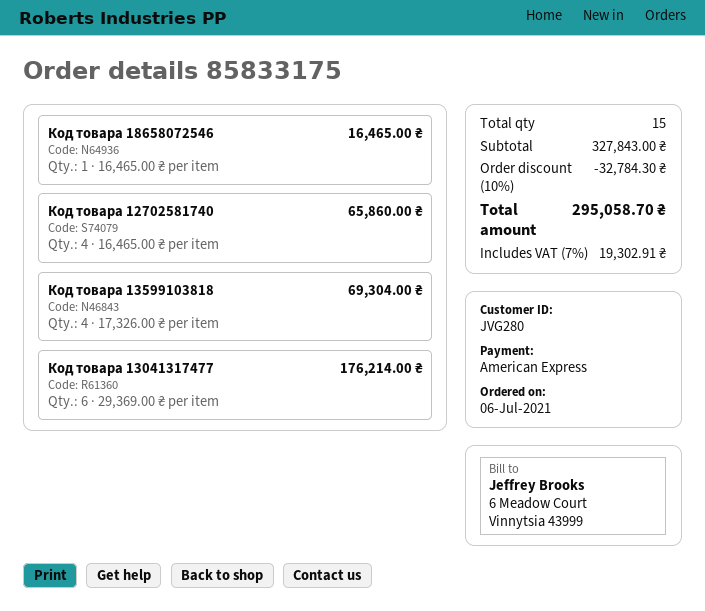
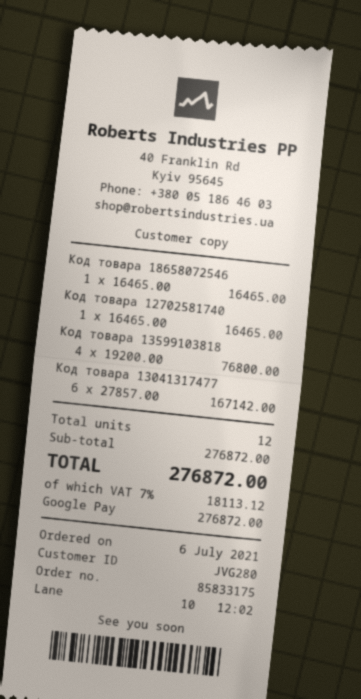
payment method: American Express -> Google Pay
Код товара 12702581740: 4 x 16465.00 = 65860.00 -> 1 x 16465.00 = 16465.00
Код товара 13599103818: 4 x 17326.00 = 69304.00 -> 4 x 19200.00 = 76800.00
Код товара 13041317477: 6 x 29369.00 = 176214.00 -> 6 x 27857.00 = 167142.00
total quantity: 15 -> 12
subtotal: 327843.00 -> 276872.00
discount: 10% = 32784.30 -> none
tax: 7% = 19302.91 -> 7% = 18113.12
total: 295058.70 -> 276872.00

